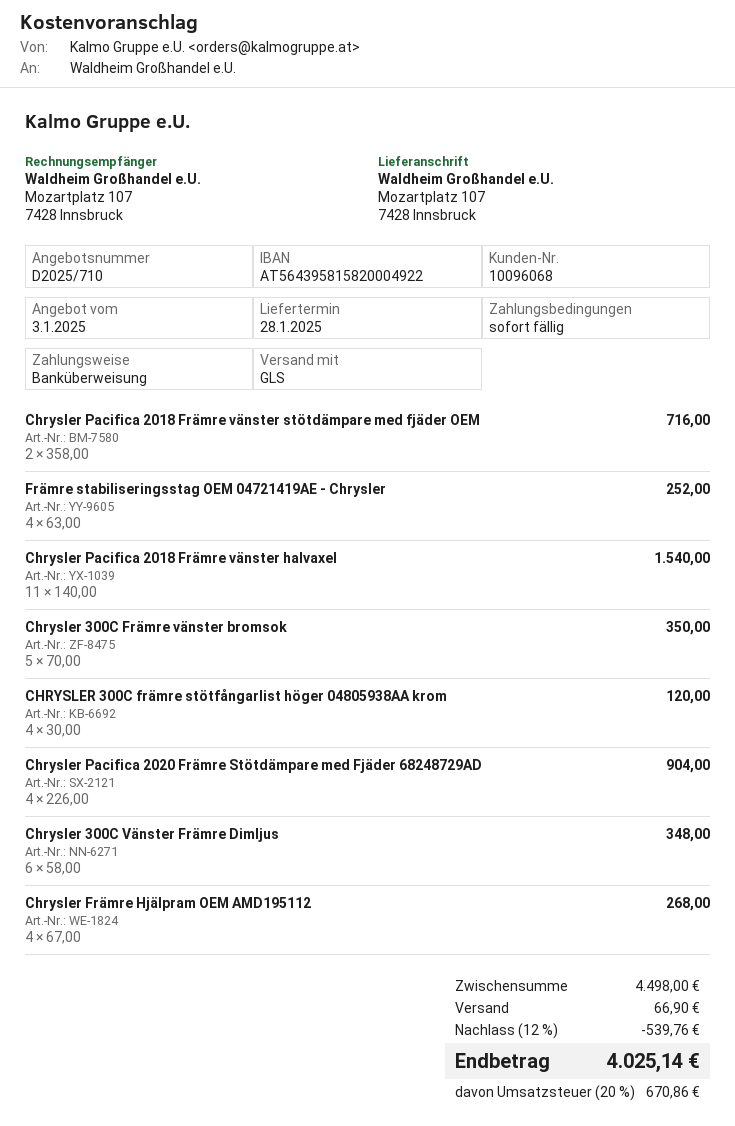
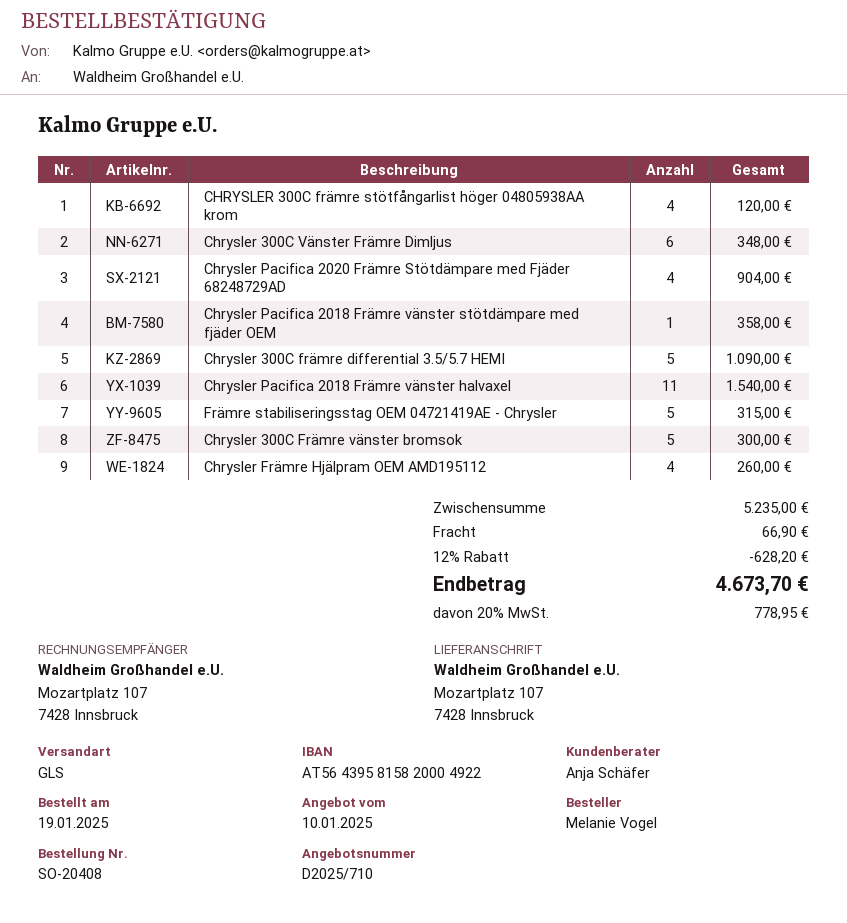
quote date: 2025-01-03 -> 2025-01-10
Chrysler Pacifica 2018 Främre vänster stötdämpare med fjäder OEM: 2 for 716.00 -> 1 for 358.00
Främre stabiliseringsstag OEM 04721419AE - Chrysler: 4 for 252.00 -> 5 for 315.00
Chrysler 300C Främre vänster bromsok: 5 for 350.00 -> 5 for 300.00
Chrysler Främre Hjälpram OEM AMD195112: 4 for 268.00 -> 4 for 260.00
Chrysler 300C främre differential 3.5/5.7 HEMI: none -> 5 for 1090.00
subtotal: 4498.00 -> 5235.00
discount: 12% = 539.76 -> 12% = 628.20
tax: 20% = 670.86 -> 20% = 778.95
total: 4025.14 -> 4673.70

